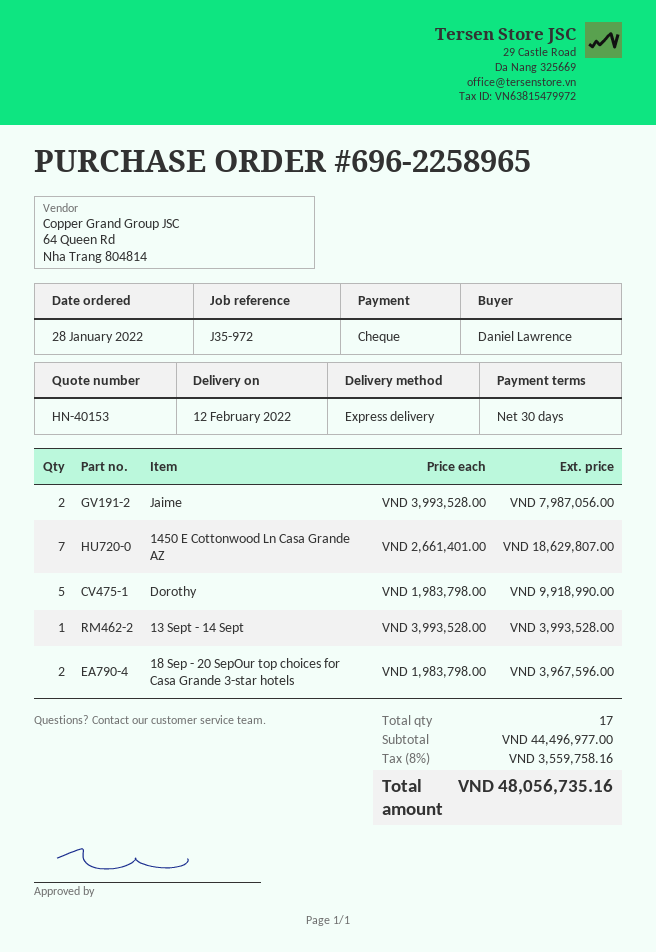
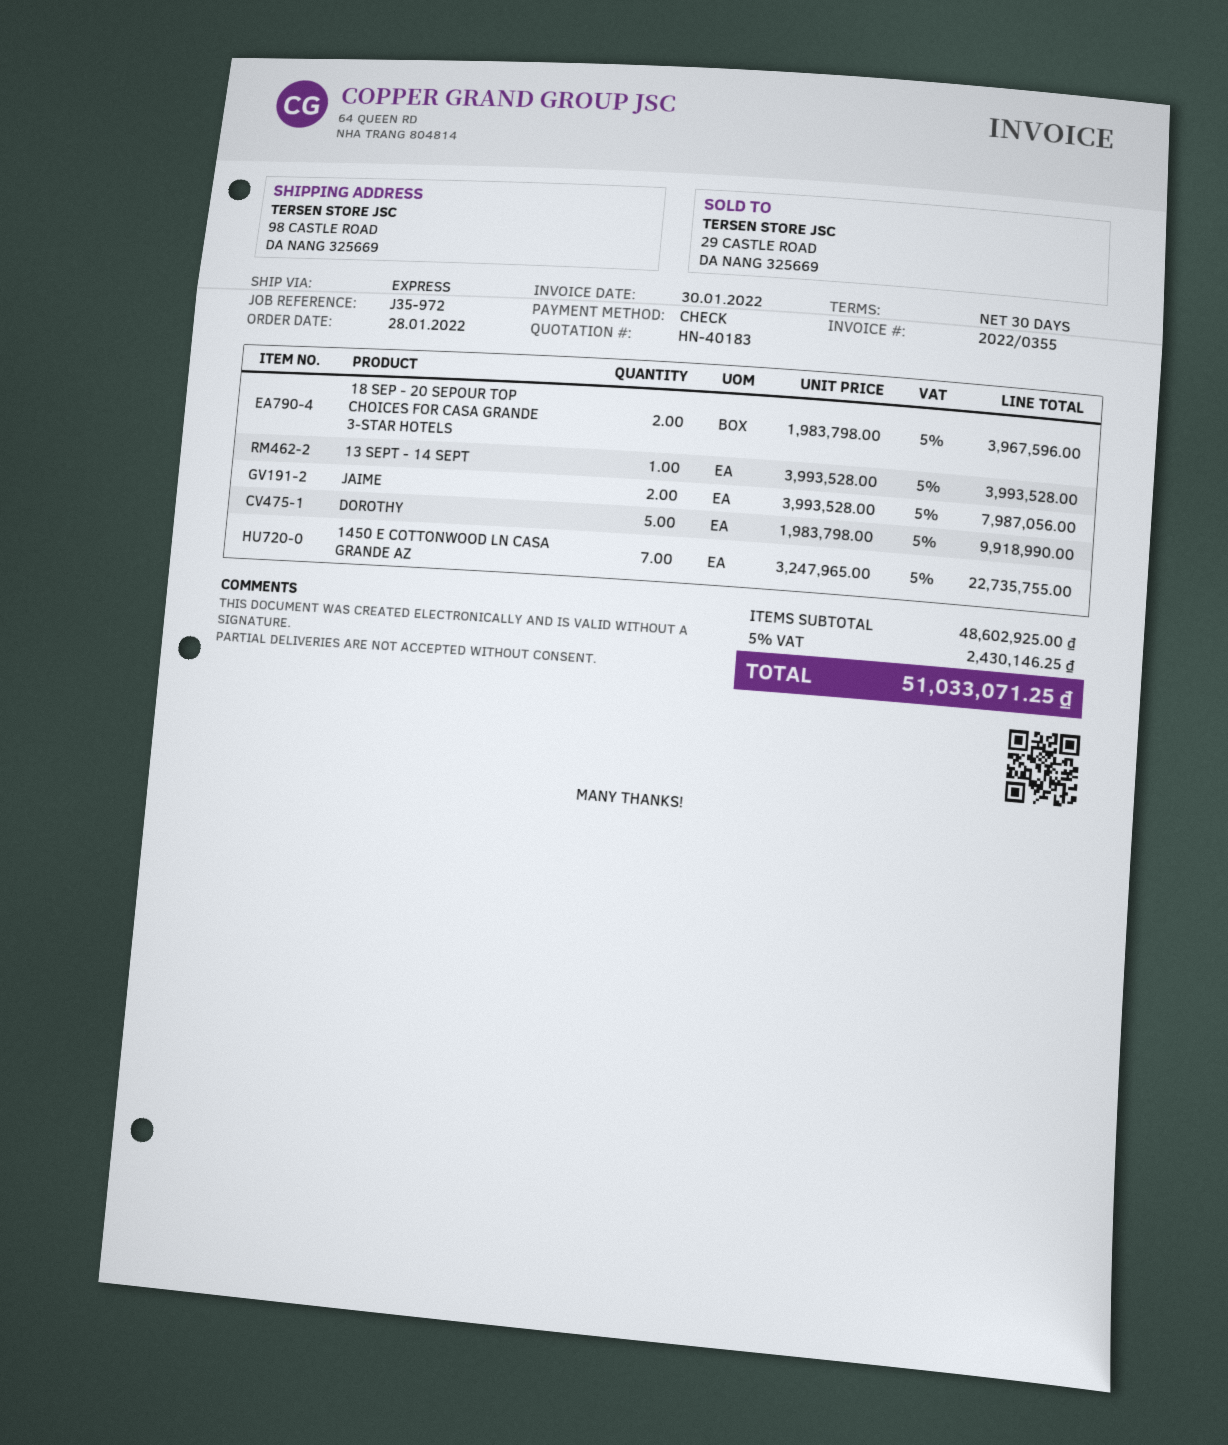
quote number: HN-40153 -> HN-40183
1450 E Cottonwood Ln Casa Grande AZ: 7 x 2661401.00 = 18629807.00 -> 7 x 3247965.00 = 22735755.00
subtotal: 44496977.00 -> 48602925.00
tax: 8% = 3559758.16 -> 5% = 2430146.25
total: 48056735.16 -> 51033071.25

